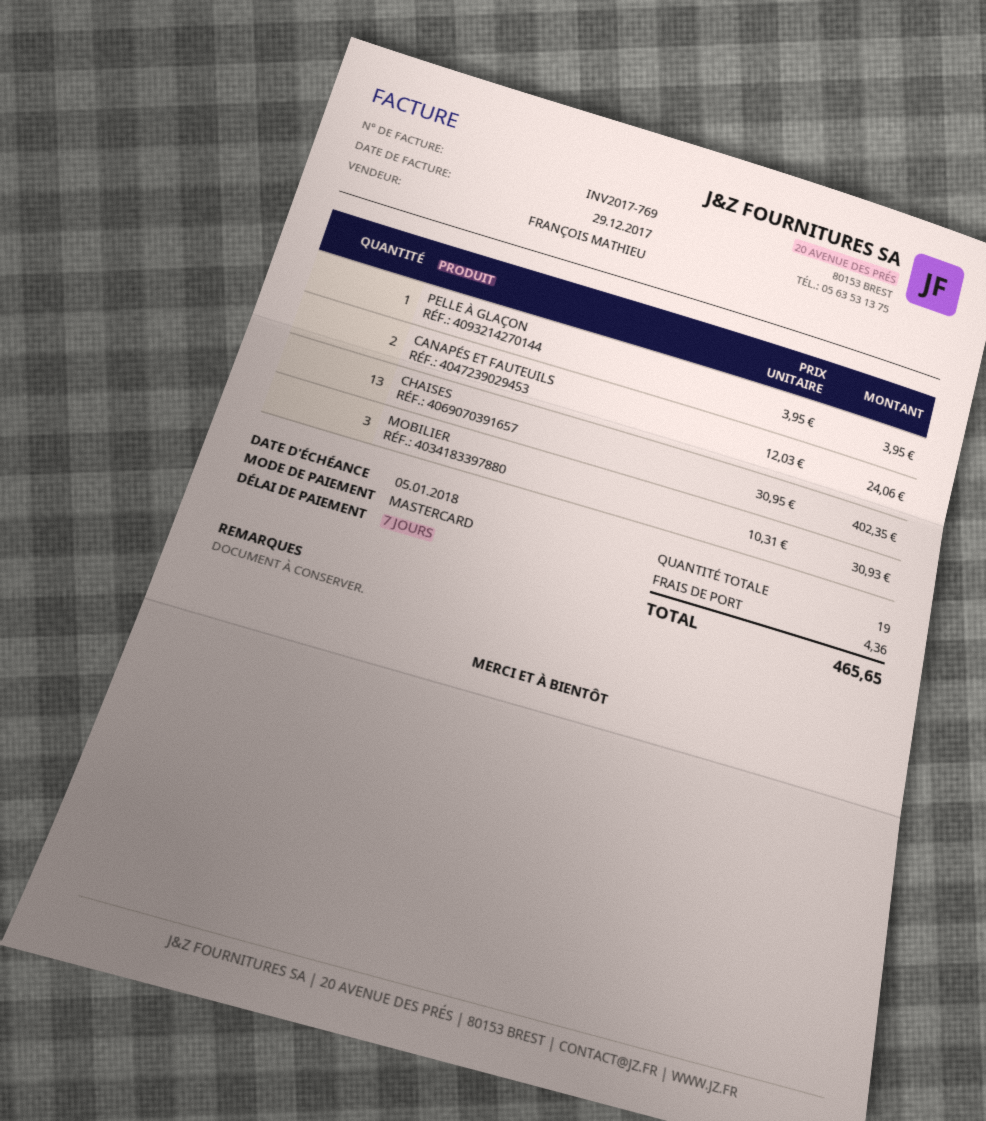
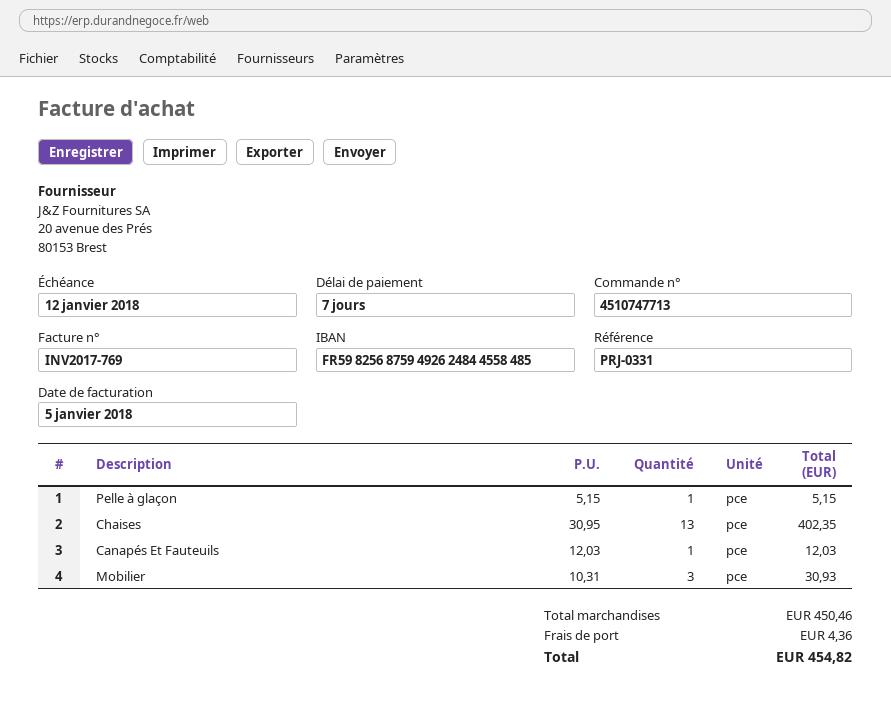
invoice date: 2017-12-29 -> 2018-01-05
due date: 2018-01-05 -> 2018-01-12
PELLE À GLAÇON: 1 x 3.95 = 3.95 -> 1 x 5.15 = 5.15
CANAPÉS ET FAUTEUILS: 2 x 12.03 = 24.06 -> 1 x 12.03 = 12.03
total: 465.65 -> 454.82

